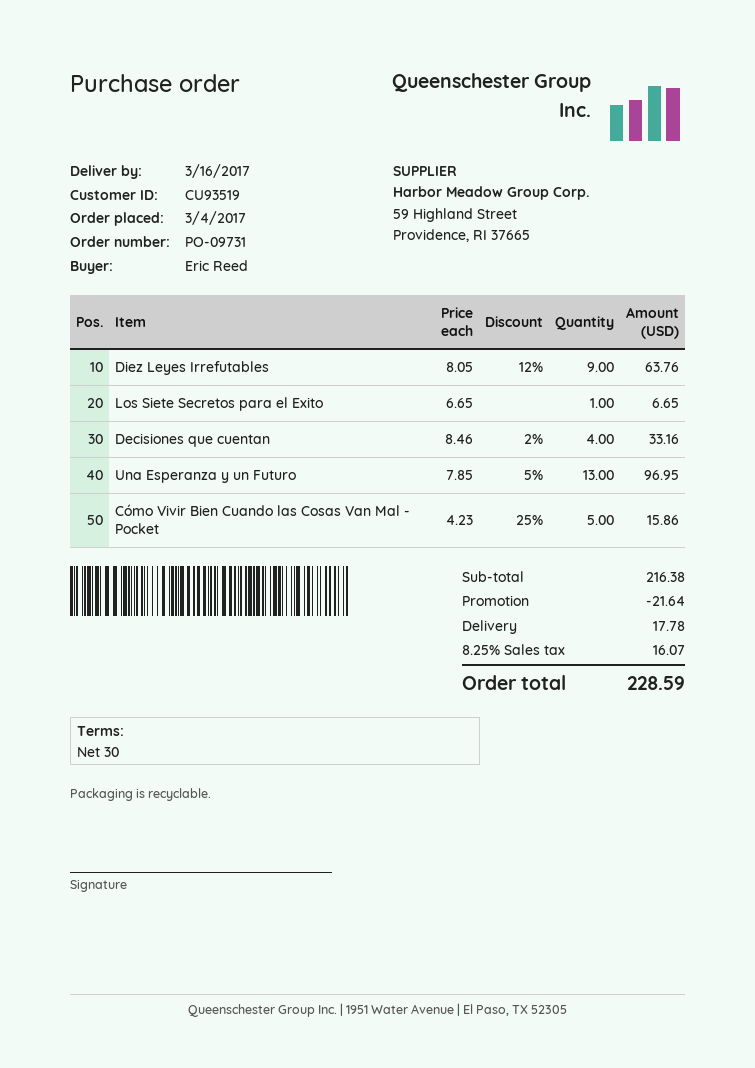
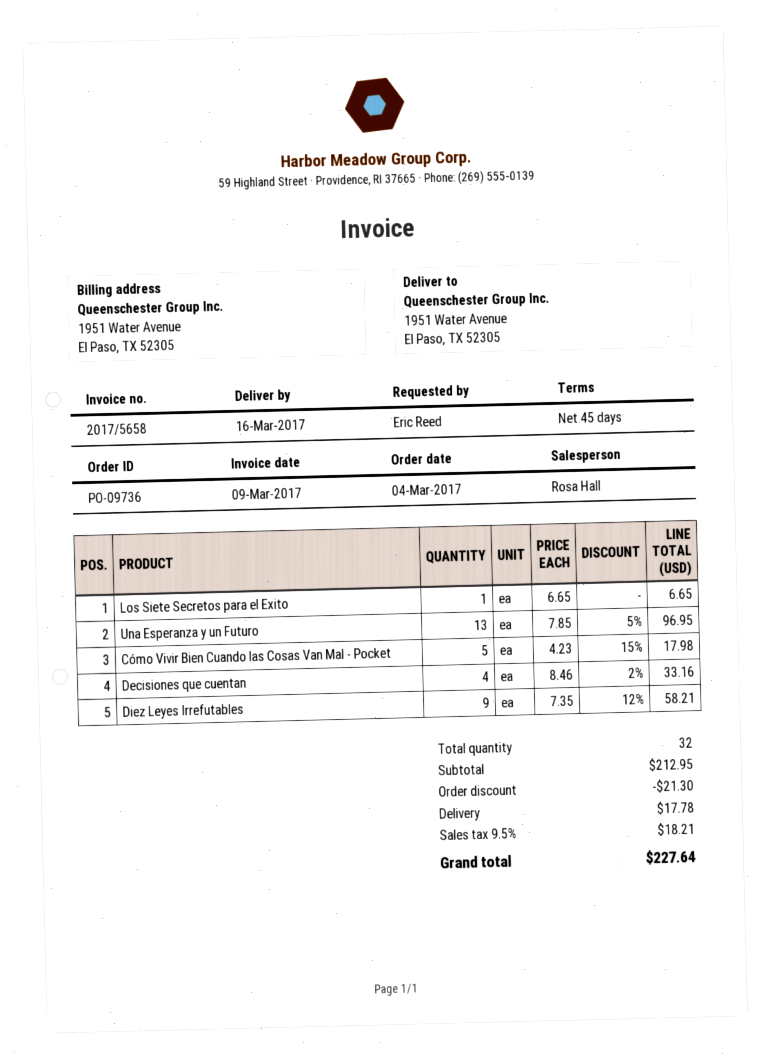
order number: PO-09731 -> PO-09736
payment terms: 30 days -> 45 days
Diez Leyes Irrefutables: 9 x 8.05 - 12% = 63.76 -> 9 x 7.35 - 12% = 58.21
Cómo Vivir Bien Cuando las Cosas Van Mal - Pocket: 5 x 4.23 - 25% = 15.86 -> 5 x 4.23 - 15% = 17.98
subtotal: 216.38 -> 212.95
discount: 21.64 -> 21.30
tax: 8.25% = 16.07 -> 9.5% = 18.21
total: 228.59 -> 227.64

